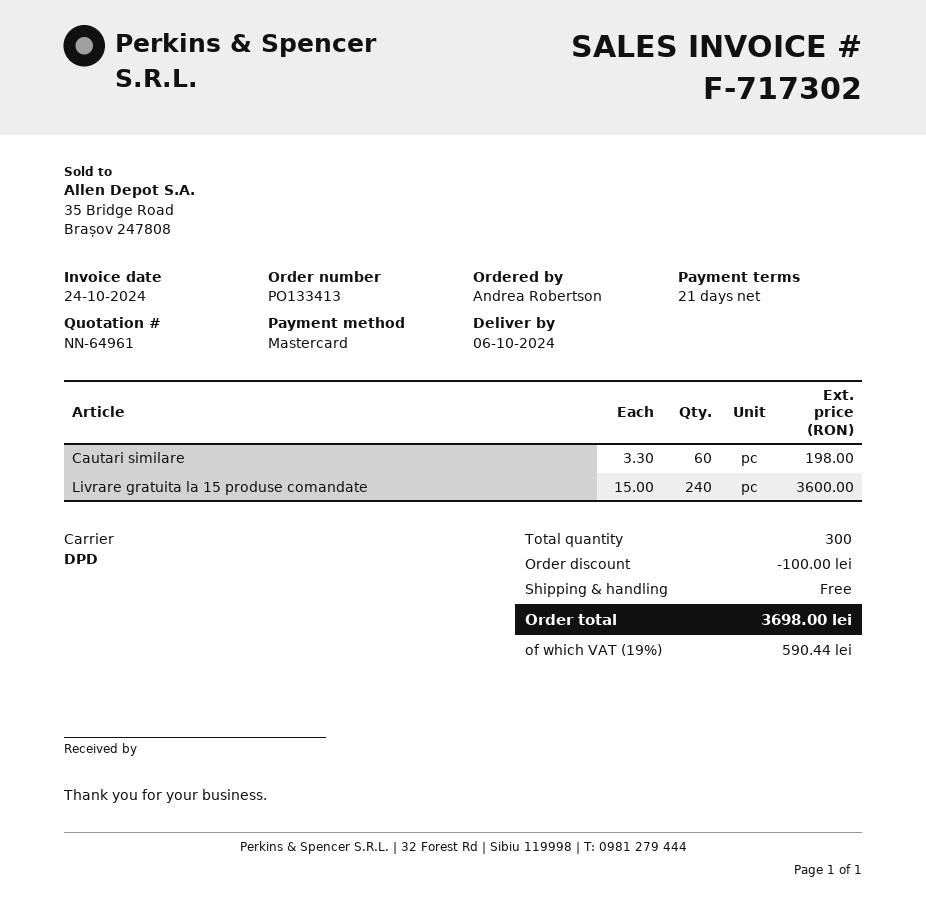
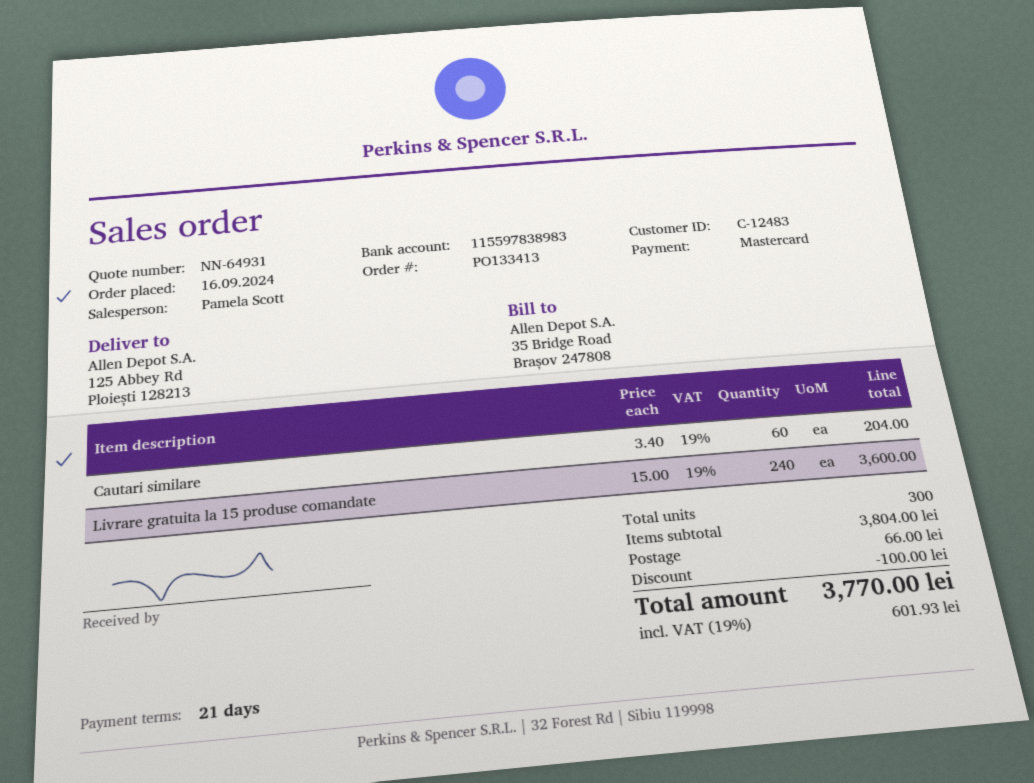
quote number: NN-64961 -> NN-64931
Cautari similare: 60 x 3.30 = 198.00 -> 60 x 3.40 = 204.00
shipping: 0.00 -> 66.00
tax: 19% = 590.44 -> 19% = 601.93
total: 3698.00 -> 3770.00

